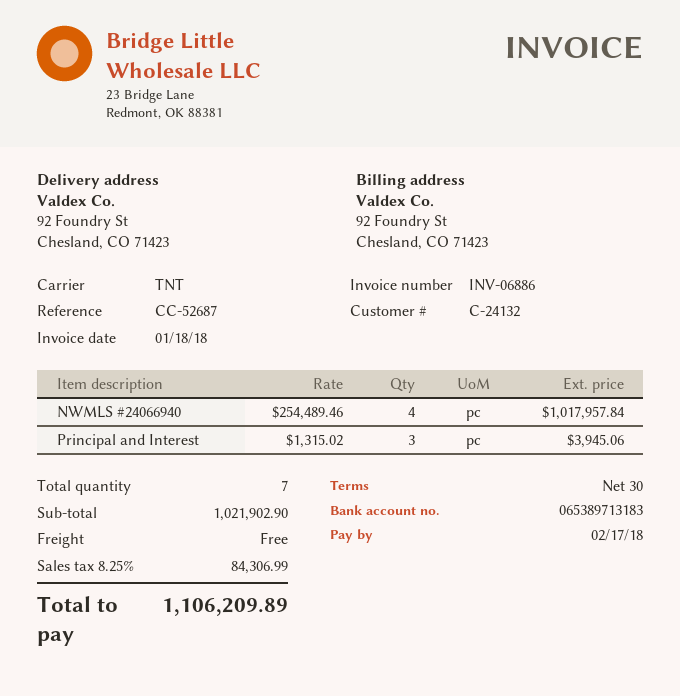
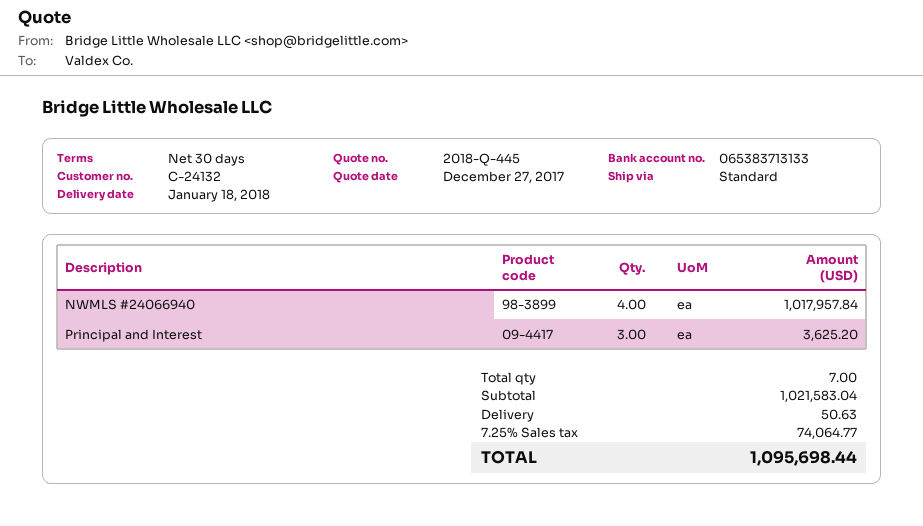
bank account: 065389713183 -> 065383713133
shipping method: TNT -> standard
Principal and Interest: 3 for 3945.06 -> 3 for 3625.20
subtotal: 1021902.90 -> 1021583.04
shipping: 0.00 -> 50.63
tax: 8.25% = 84306.99 -> 7.25% = 74064.77
total: 1106209.89 -> 1095698.44

